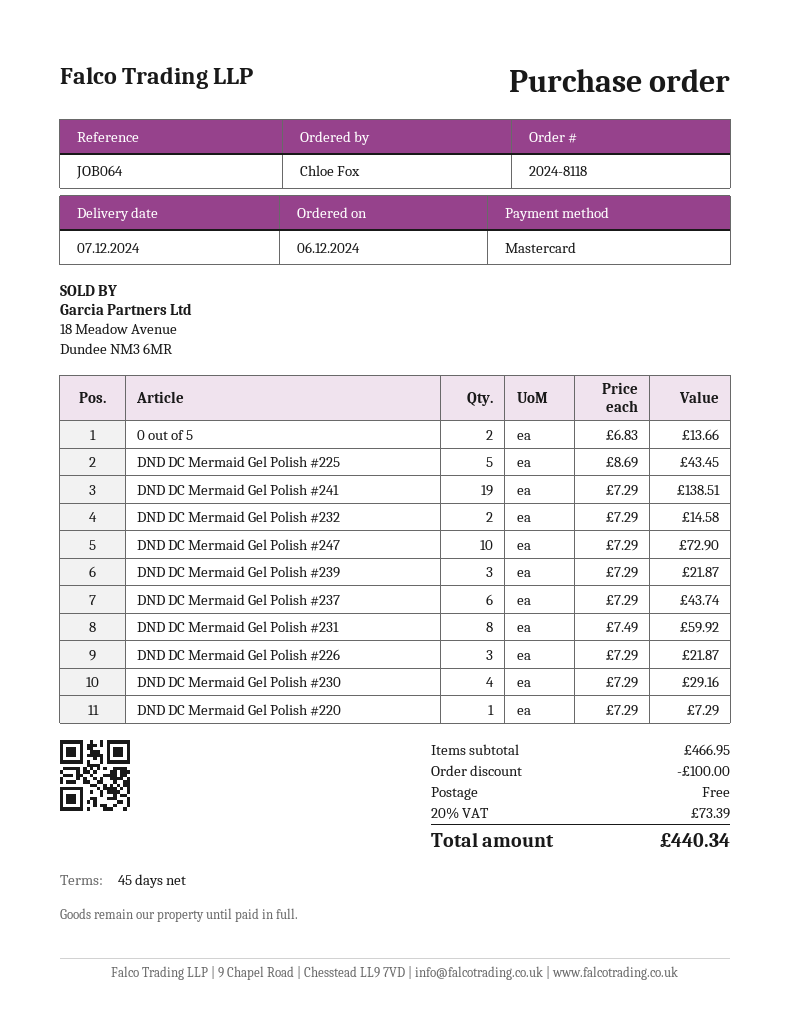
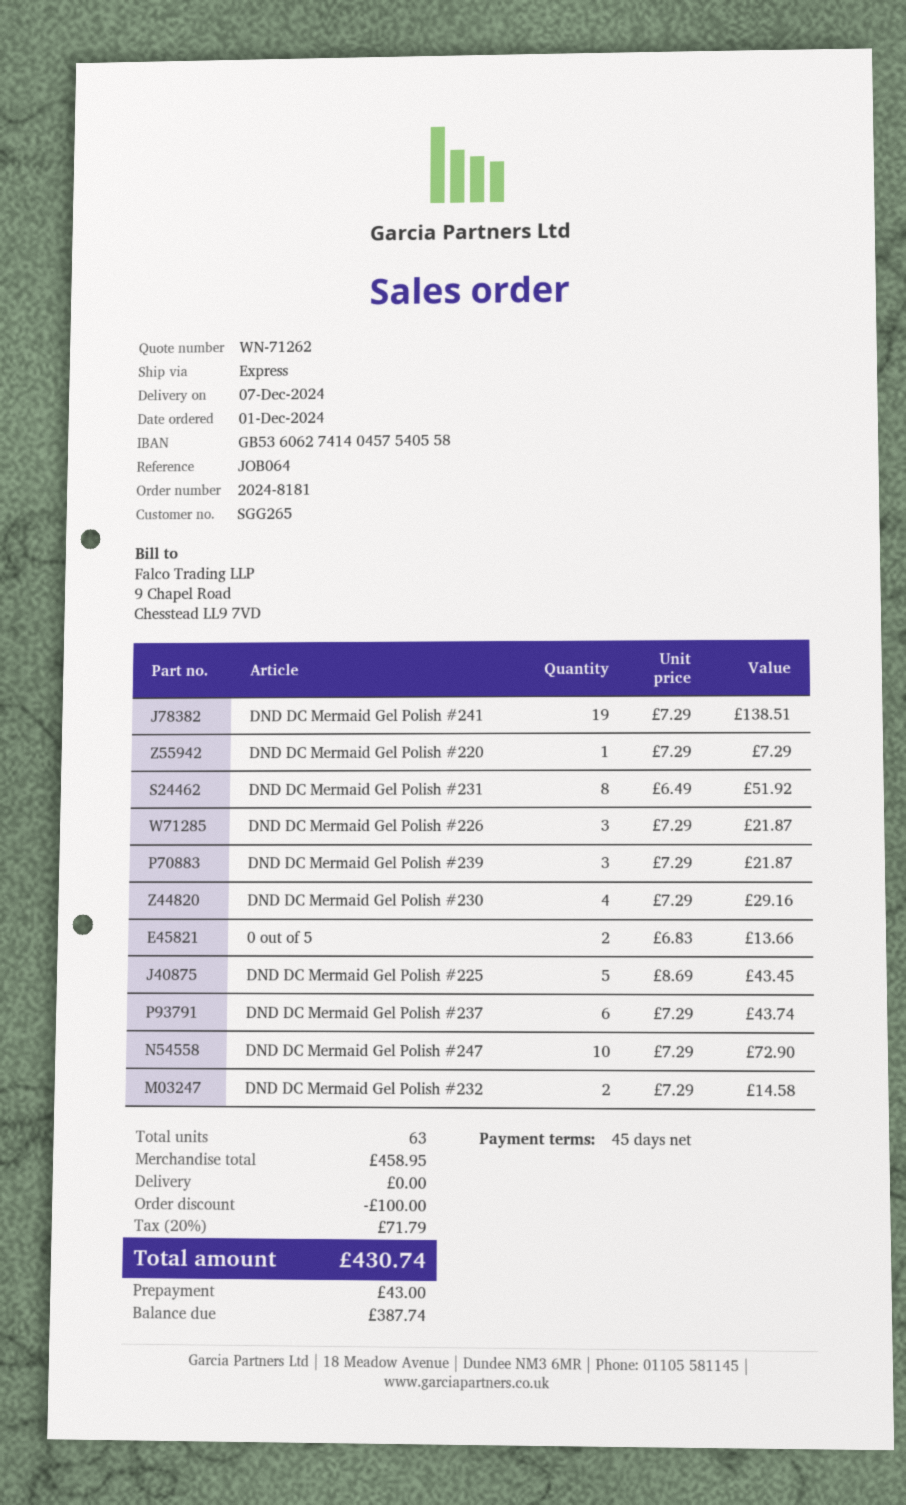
order number: 2024-8118 -> 2024-8181
order date: 2024-12-06 -> 2024-12-01
DND DC Mermaid Gel Polish #231: 8 x 7.49 = 59.92 -> 8 x 6.49 = 51.92
subtotal: 466.95 -> 458.95
tax: 20% = 73.39 -> 20% = 71.79
total: 440.34 -> 430.74

